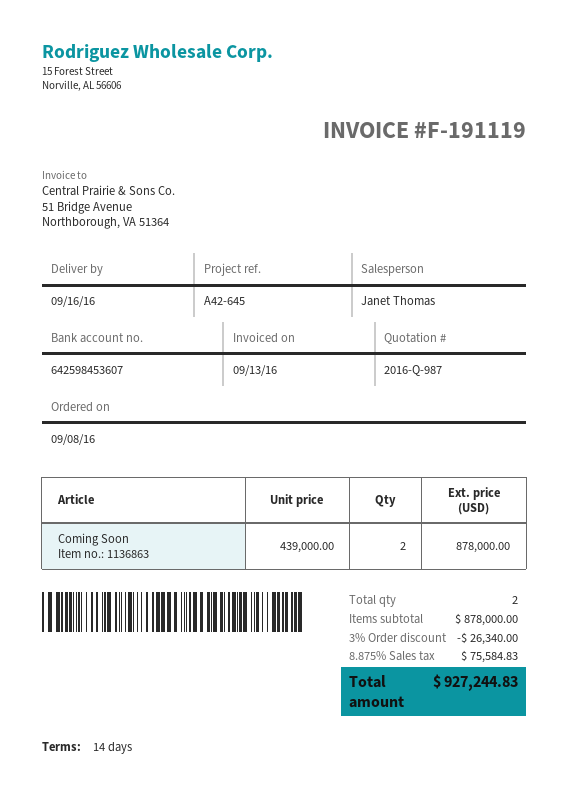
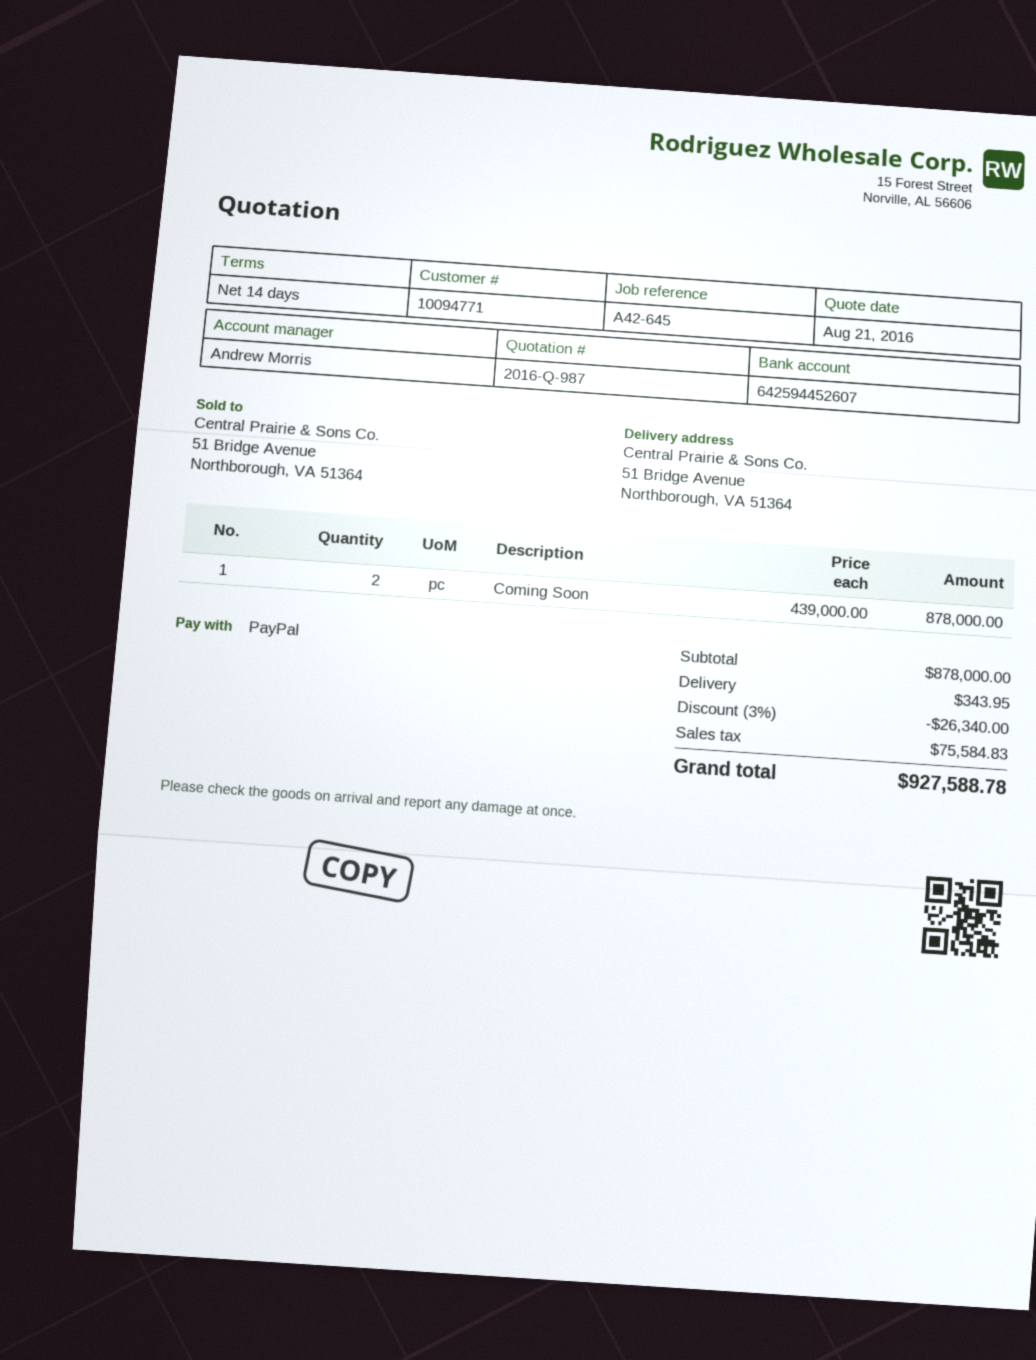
sales rep: Janet Thomas -> Andrew Morris
bank account: 642598453607 -> 642594452607
shipping: none -> 343.95
total: 927244.83 -> 927588.78

